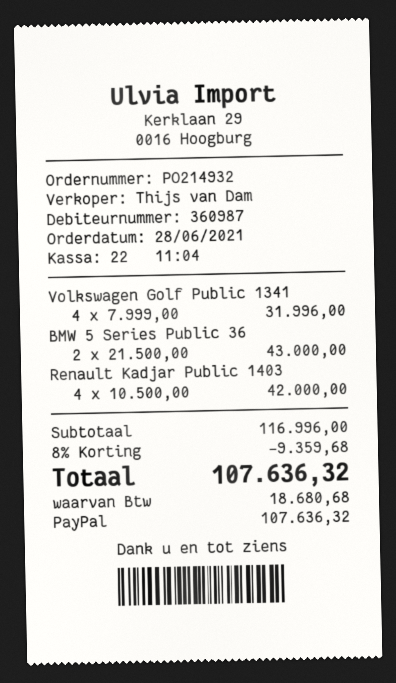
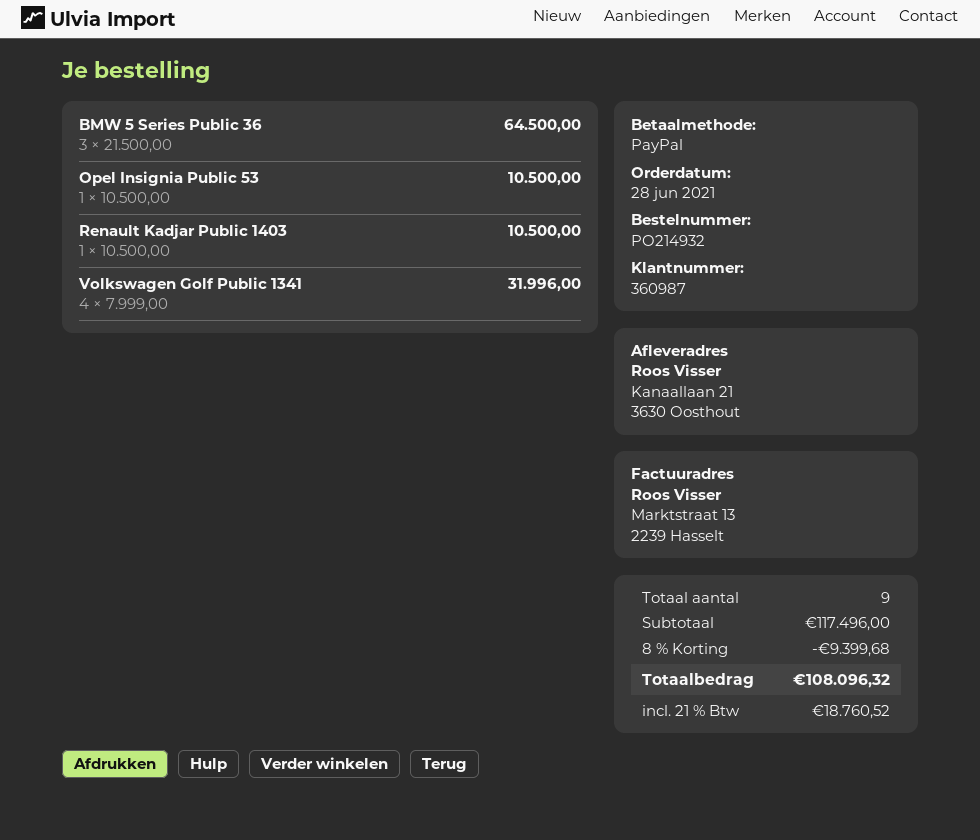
BMW 5 Series Public 36: 2 x 21500.00 = 43000.00 -> 3 x 21500.00 = 64500.00
Renault Kadjar Public 1403: 4 x 10500.00 = 42000.00 -> 1 x 10500.00 = 10500.00
Opel Insignia Public 53: none -> 1 x 10500.00 = 10500.00
subtotal: 116996.00 -> 117496.00
discount: 8% = 9359.68 -> 8% = 9399.68
tax: 18680.68 -> 18760.52
total: 107636.32 -> 108096.32

